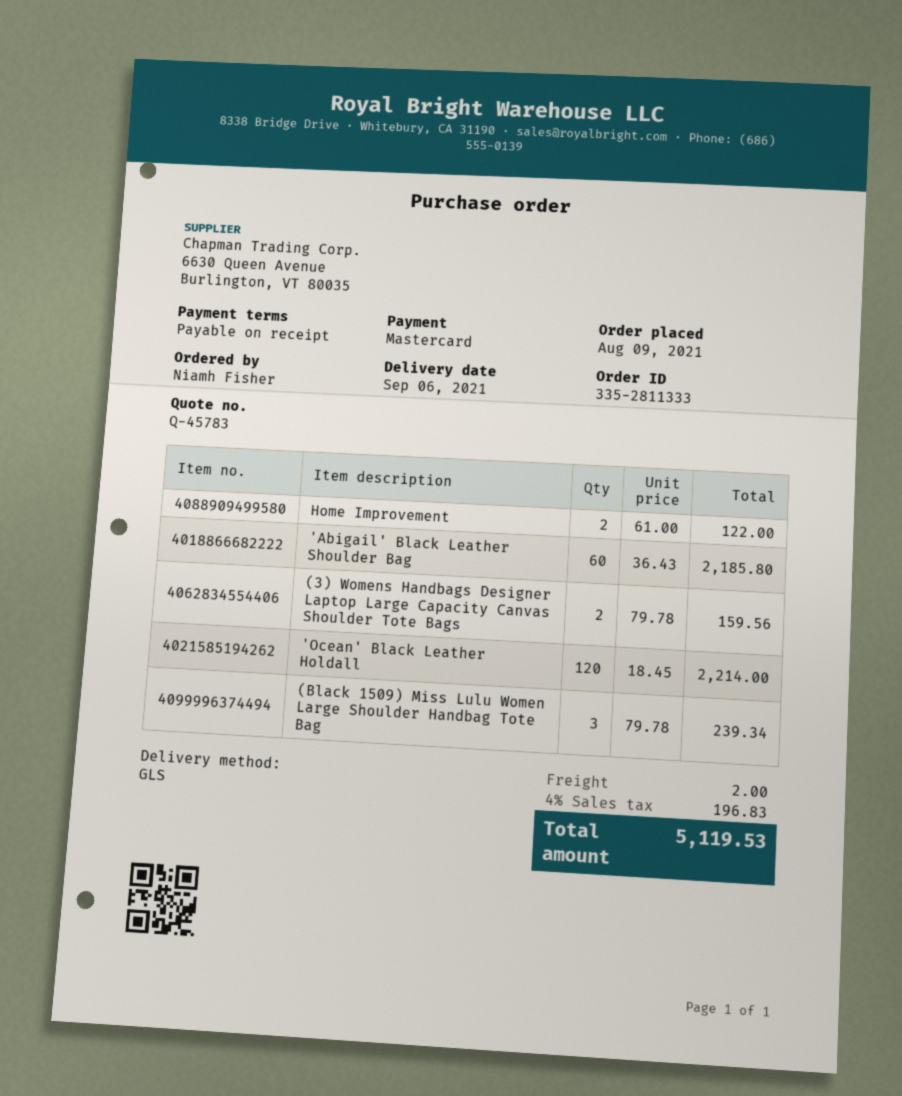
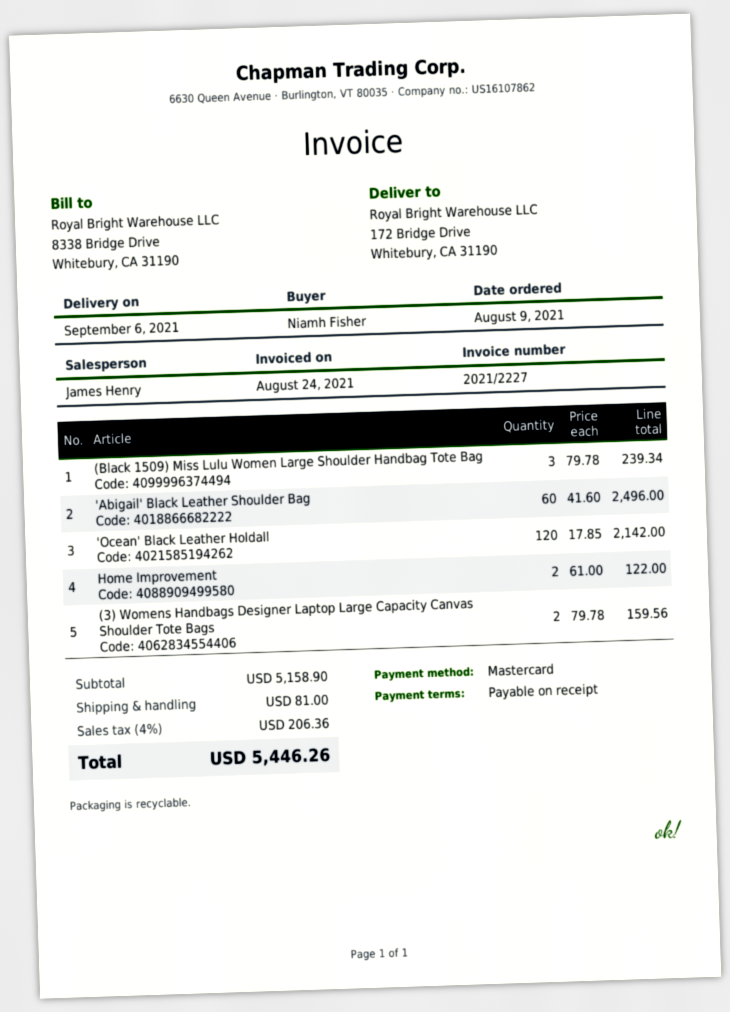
'Abigail' Black Leather Shoulder Bag: 60 x 36.43 = 2185.80 -> 60 x 41.60 = 2496.00
'Ocean' Black Leather Holdall: 120 x 18.45 = 2214.00 -> 120 x 17.85 = 2142.00
shipping: 2.00 -> 81.00
tax: 4% = 196.83 -> 4% = 206.36
total: 5119.53 -> 5446.26

